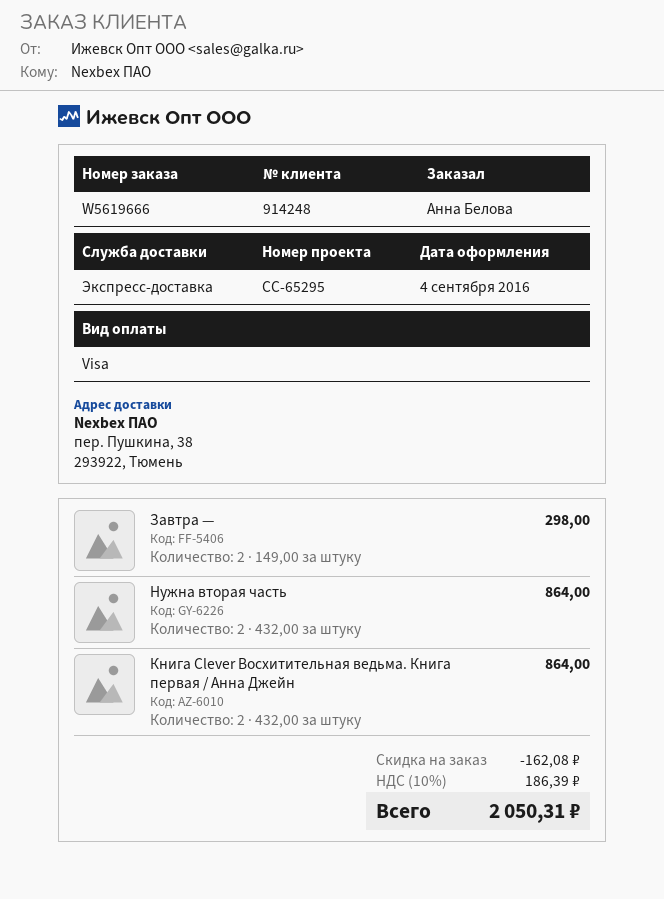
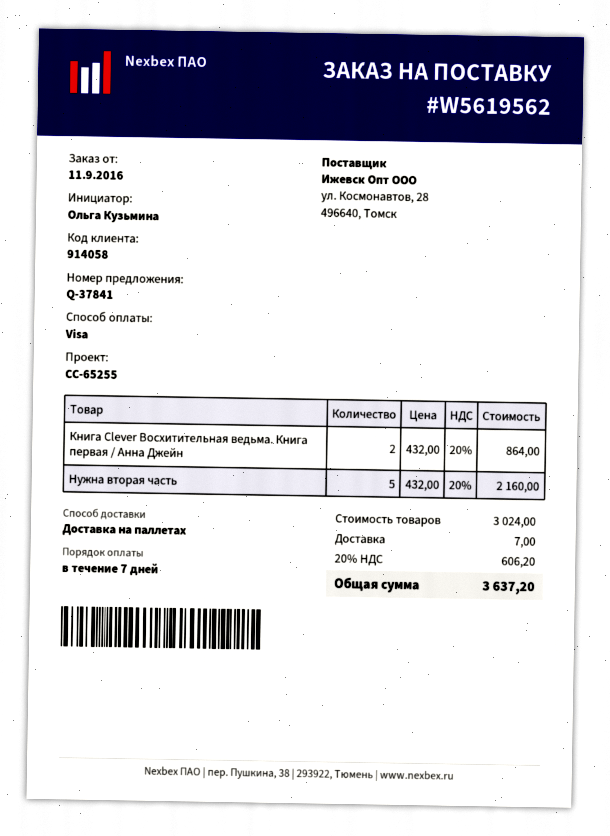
order number: W5619666 -> W5619562
order date: 2016-09-04 -> 2016-09-11
customer number: 914248 -> 914058
reference: CC-65295 -> CC-65255
ordered by: Анна Белова -> Ольга Кузьмина
shipping method: express -> pallet freight
Завтра —: 2 x 149.00 = 298.00 -> none
Нужна вторая часть: 2 x 432.00 = 864.00 -> 5 x 432.00 = 2160.00
discount: 162.08 -> none
shipping: none -> 7.00
tax: 10% = 186.39 -> 20% = 606.20
total: 2050.31 -> 3637.20

